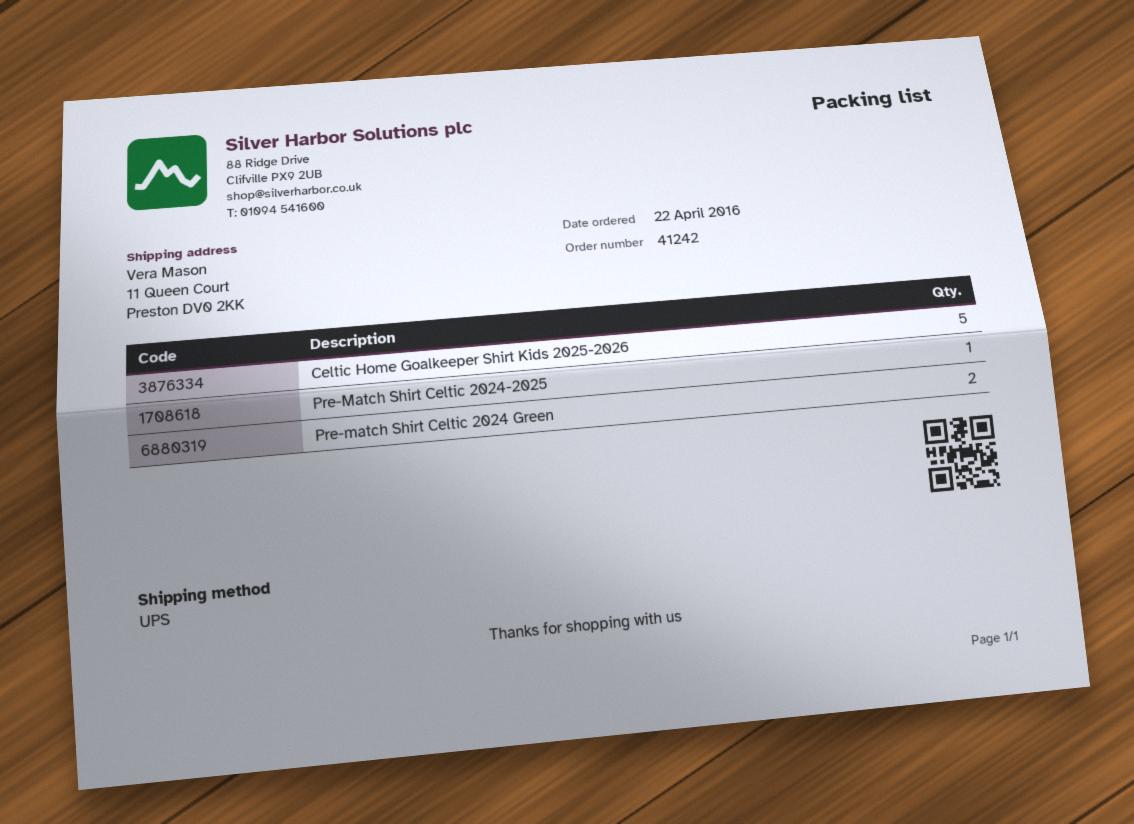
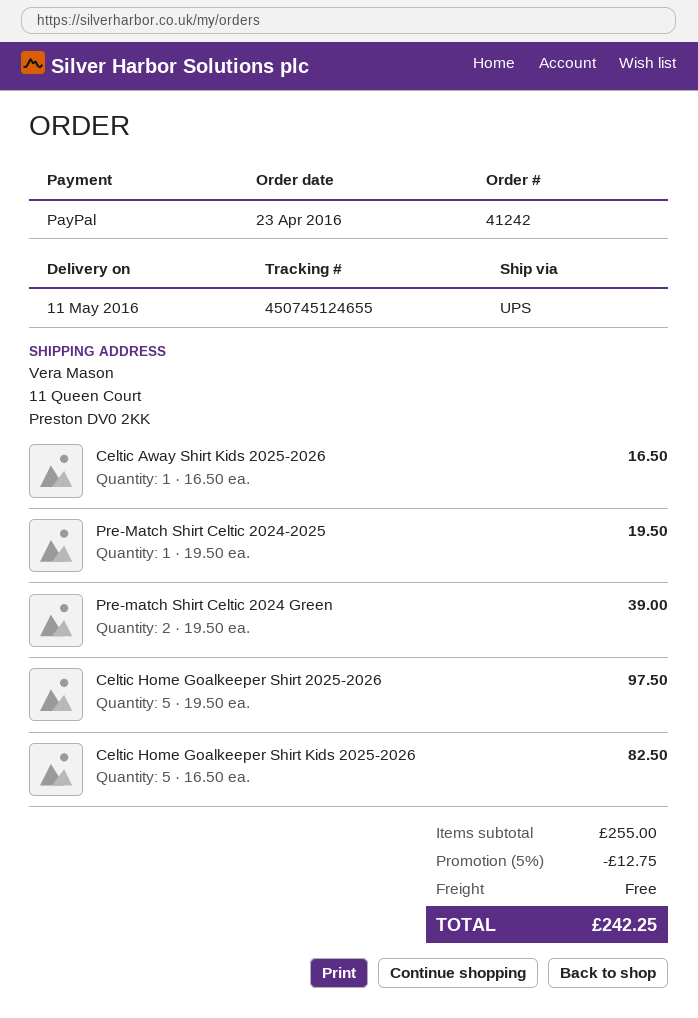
order date: 2016-04-22 -> 2016-04-23
Celtic Away Shirt Kids 2025-2026: none -> 1
Celtic Home Goalkeeper Shirt 2025-2026: none -> 5

